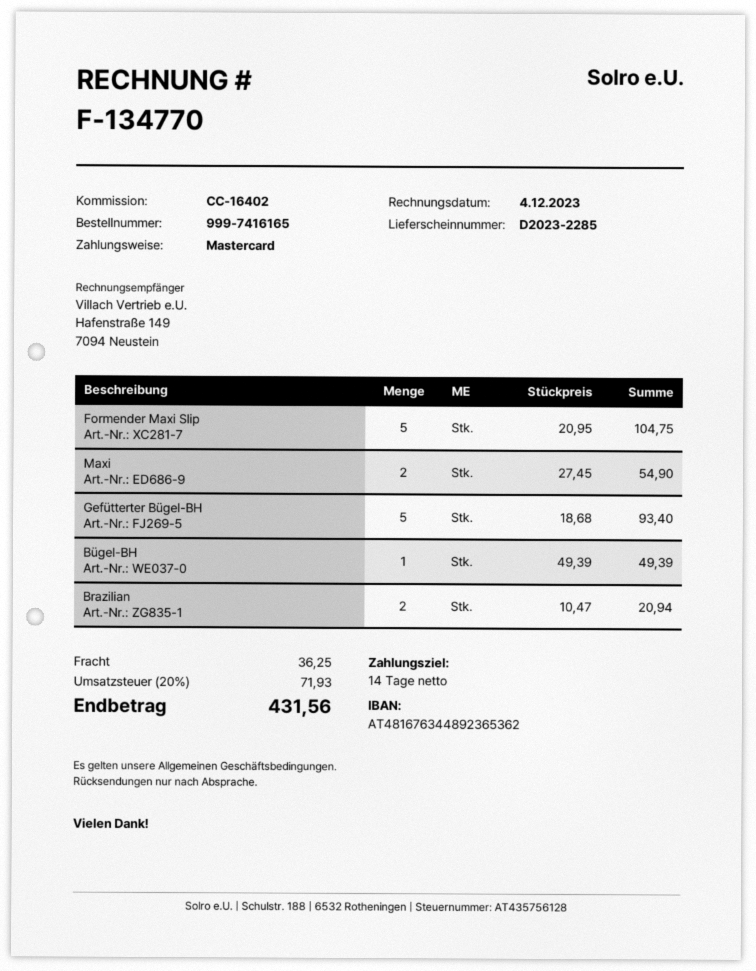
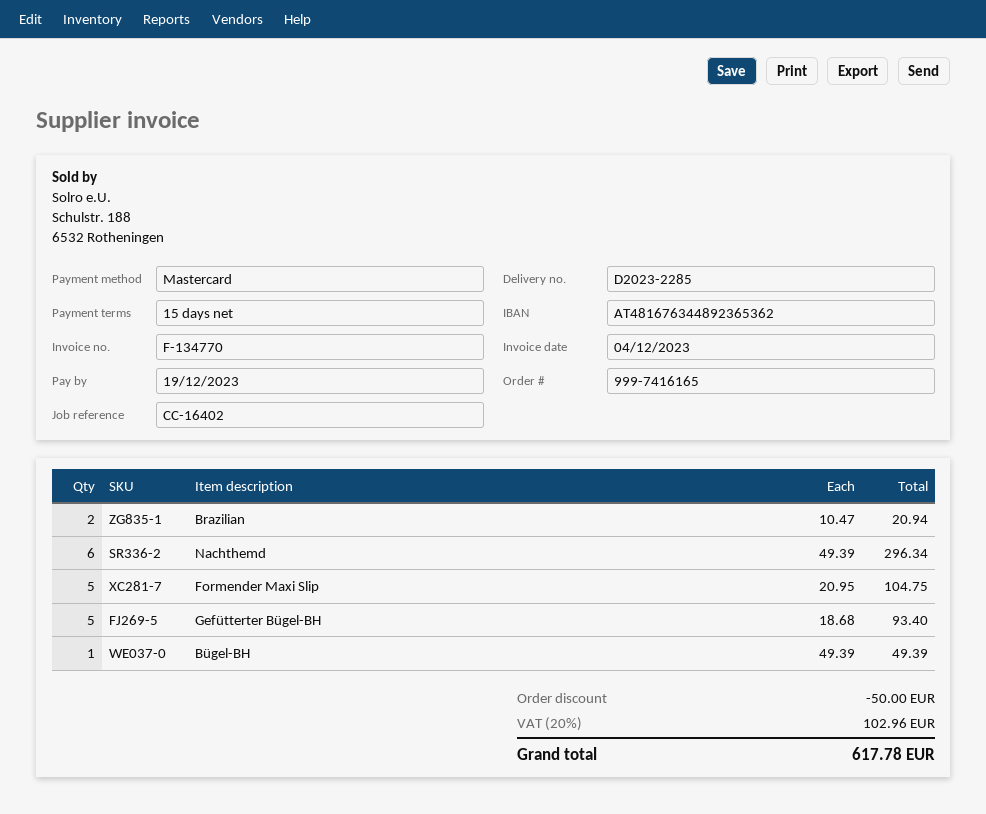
payment terms: 14 days -> 15 days
Maxi: 2 x 27.45 = 54.90 -> none
Nachthemd: none -> 6 x 49.39 = 296.34
discount: none -> 50.00
shipping: 36.25 -> none
tax: 20% = 71.93 -> 20% = 102.96
total: 431.56 -> 617.78

